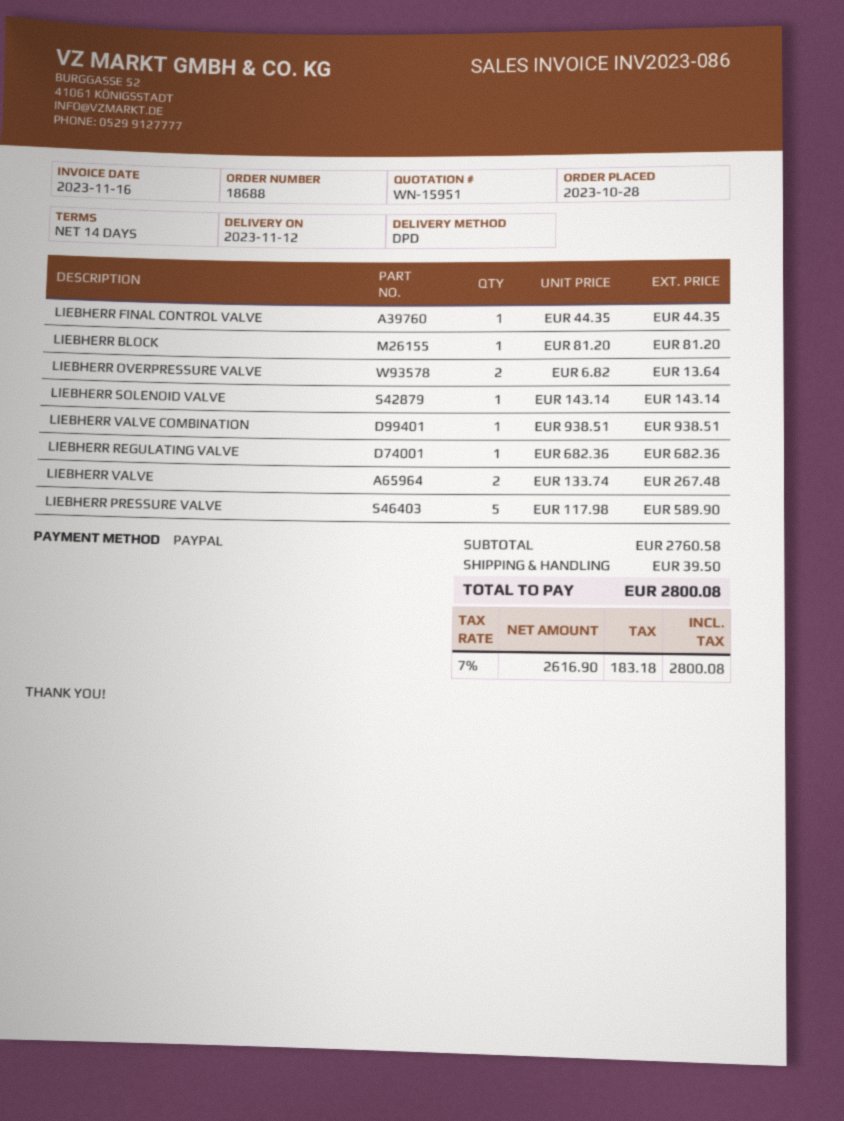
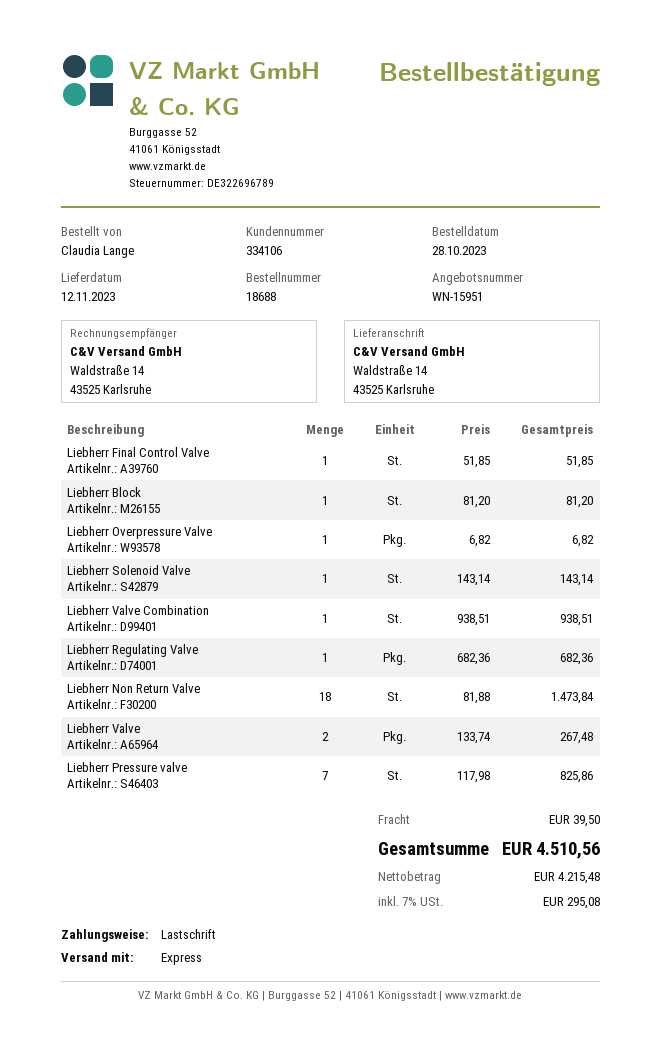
payment method: PayPal -> direct debit
shipping method: DPD -> express
LIEBHERR FINAL CONTROL VALVE: 1 x 44.35 = 44.35 -> 1 x 51.85 = 51.85
LIEBHERR OVERPRESSURE VALVE: 2 x 6.82 = 13.64 -> 1 x 6.82 = 6.82
LIEBHERR PRESSURE VALVE: 5 x 117.98 = 589.90 -> 7 x 117.98 = 825.86
Liebherr Non Return Valve: none -> 18 x 81.88 = 1473.84
net: 2616.90 -> 4215.48
tax: 7% = 183.18 -> 7% = 295.08
total: 2800.08 -> 4510.56

